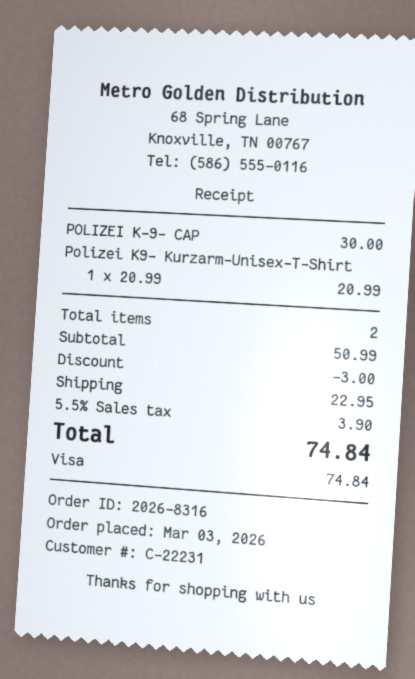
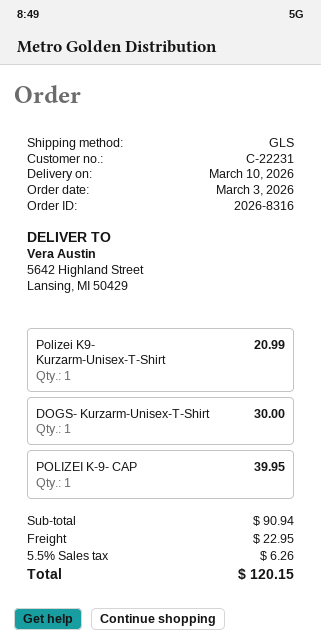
POLIZEI K-9- CAP: 1 for 30.00 -> 1 for 39.95
DOGS- Kurzarm-Unisex-T-Shirt: none -> 1 for 30.00
subtotal: 50.99 -> 90.94
discount: 3.00 -> none
tax: 5.5% = 3.90 -> 5.5% = 6.26
total: 74.84 -> 120.15

